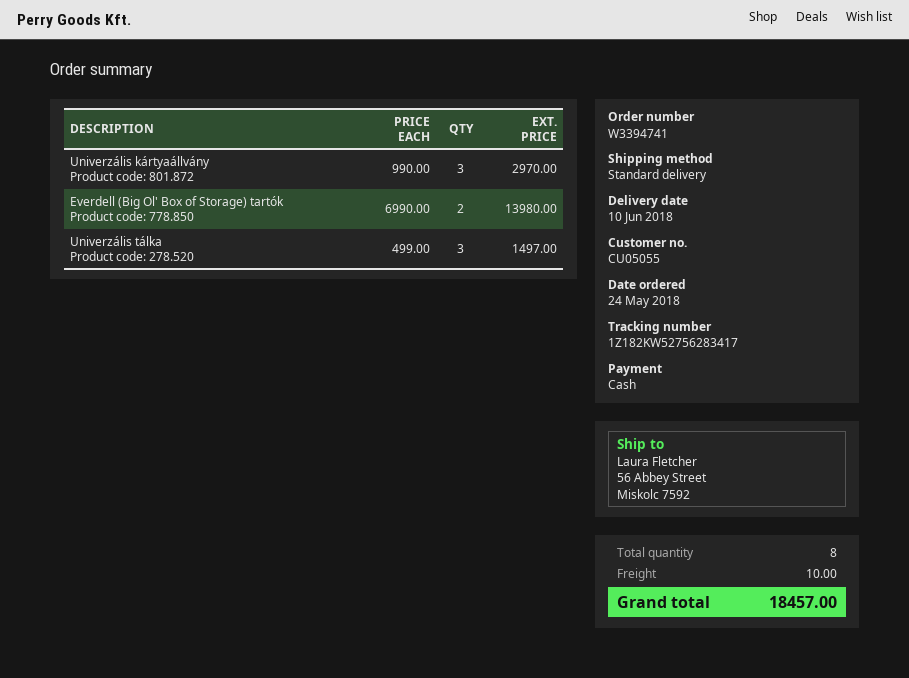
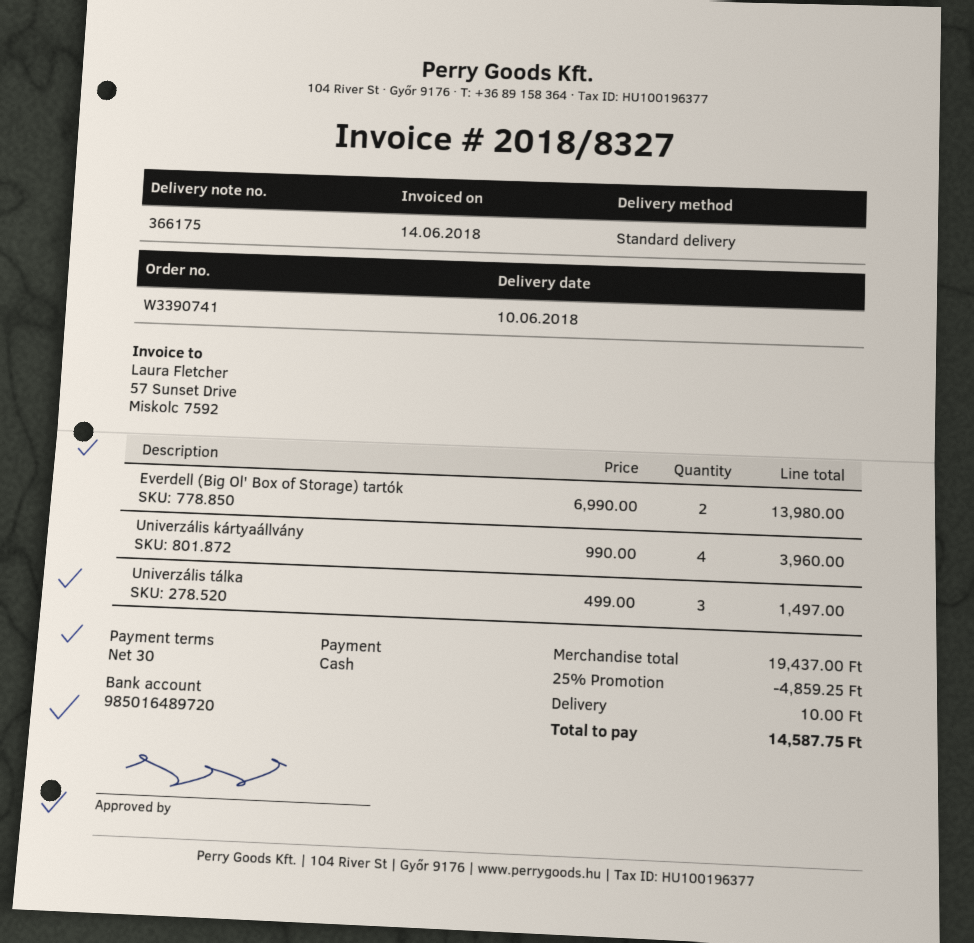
order number: W3394741 -> W3390741
Univerzális kártyaállvány: 3 x 990.00 = 2970.00 -> 4 x 990.00 = 3960.00
discount: none -> 25% = 4859.25
total: 18457.00 -> 14587.75

